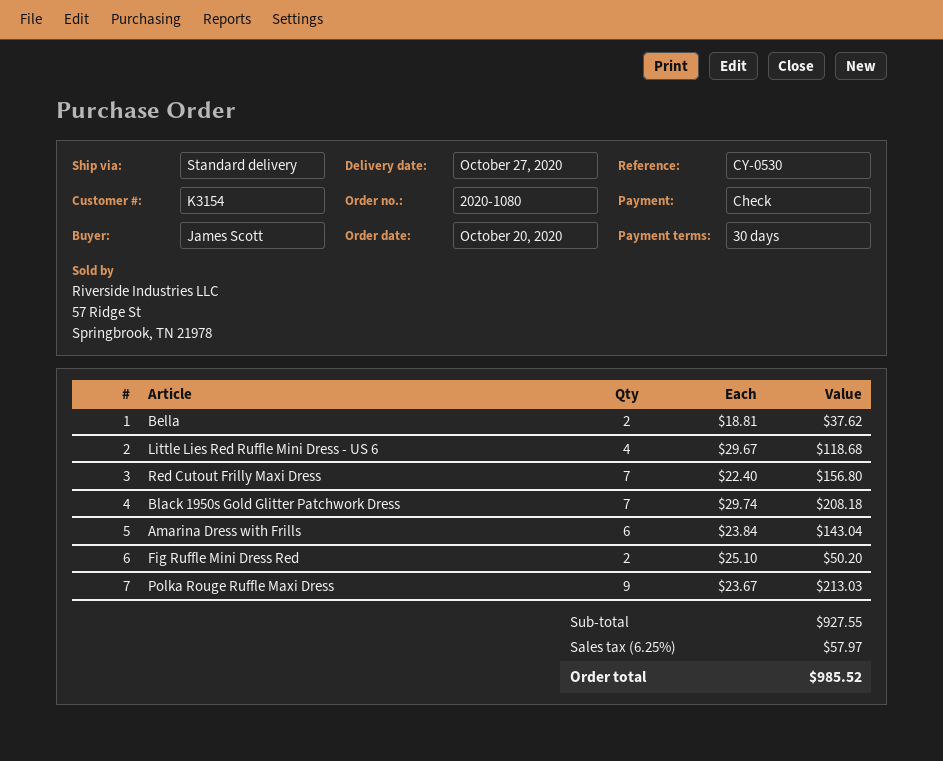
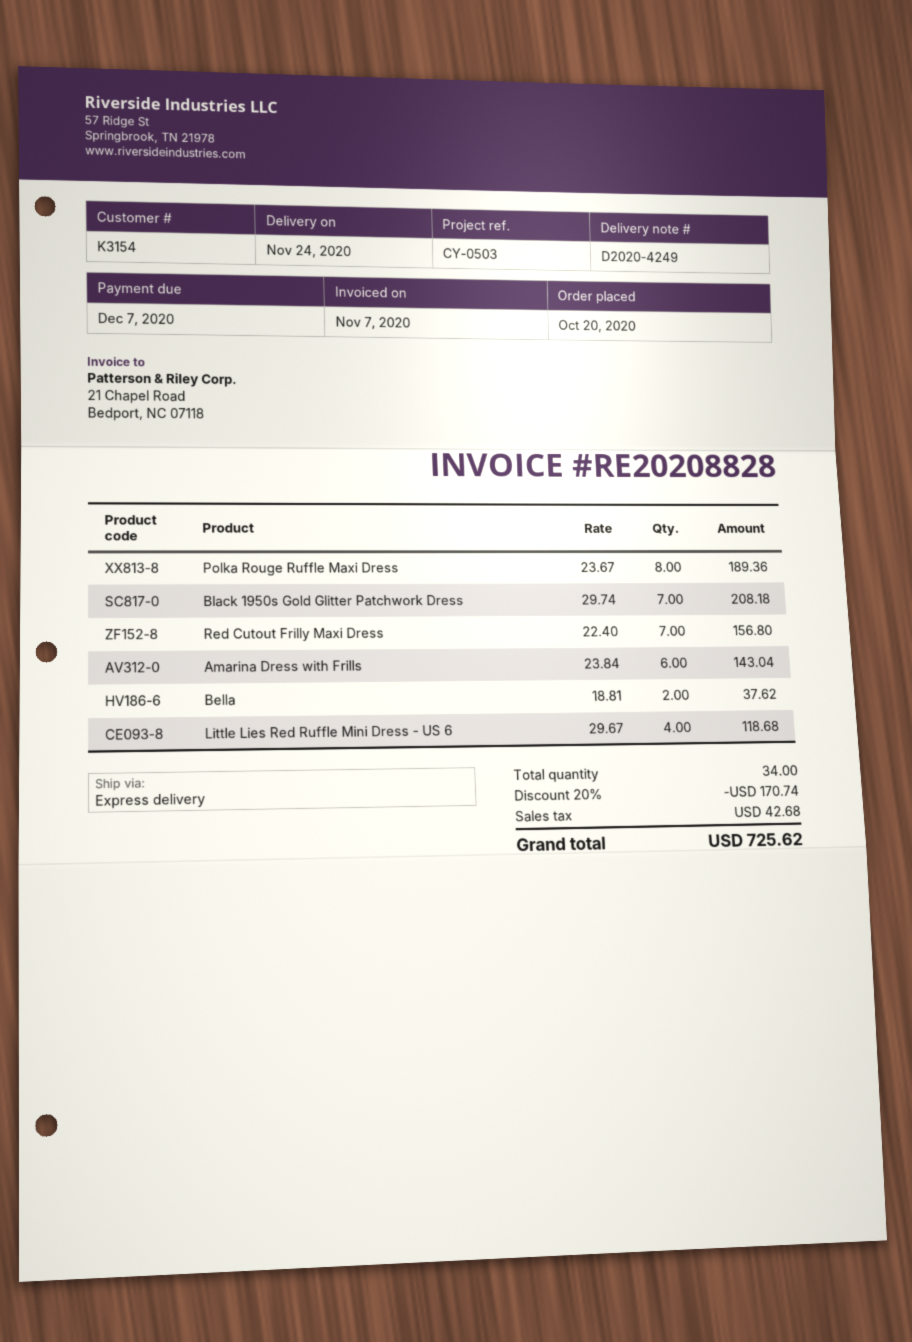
delivery date: 2020-10-27 -> 2020-11-24
reference: CY-0530 -> CY-0503
shipping method: standard -> express
Fig Ruffle Mini Dress Red: 2 x 25.10 = 50.20 -> none
Polka Rouge Ruffle Maxi Dress: 9 x 23.67 = 213.03 -> 8 x 23.67 = 189.36
discount: none -> 20% = 170.74
tax: 57.97 -> 42.68
total: 985.52 -> 725.62

